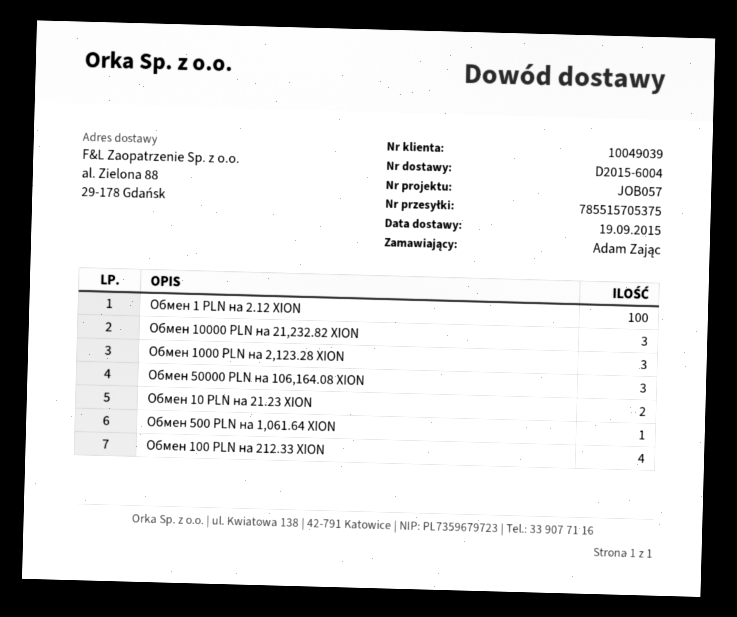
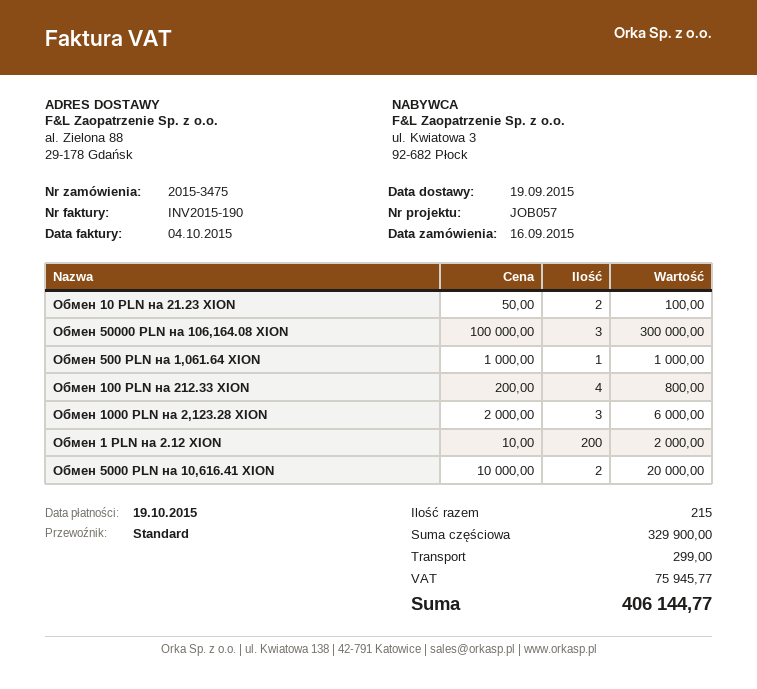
Обмен 1 PLN на 2.12 XION: 100 -> 200
Обмен 10000 PLN на 21,232.82 XION: 3 -> none
Обмен 5000 PLN на 10,616.41 XION: none -> 2

